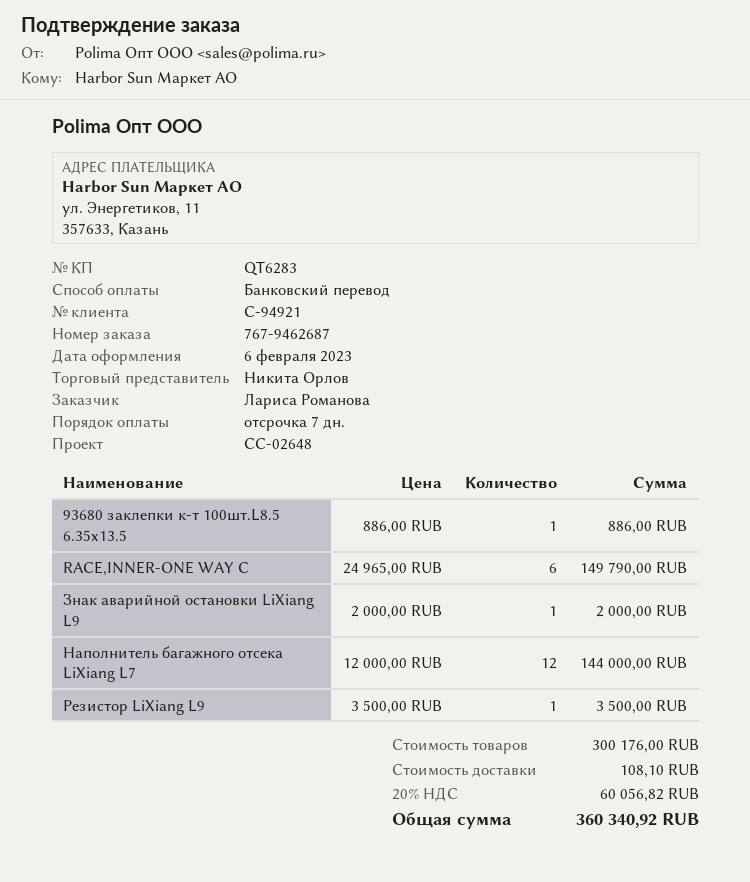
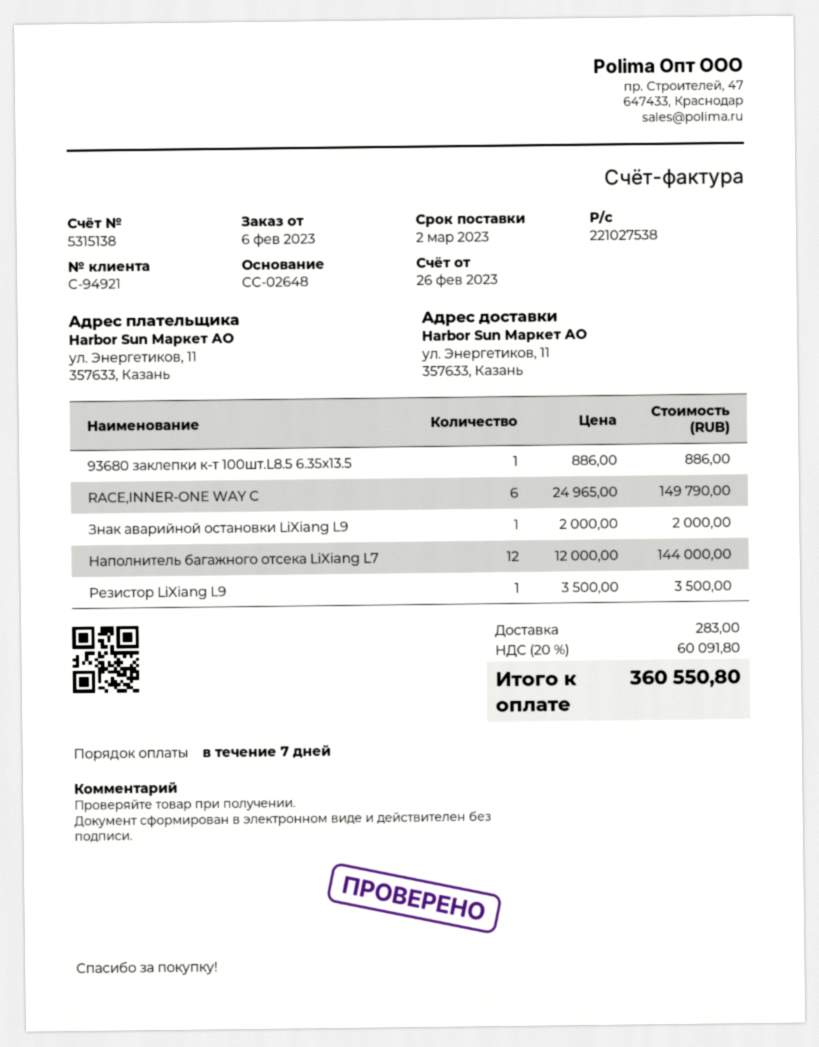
shipping: 108.10 -> 283.00
tax: 20% = 60056.82 -> 20% = 60091.80
total: 360340.92 -> 360550.80

